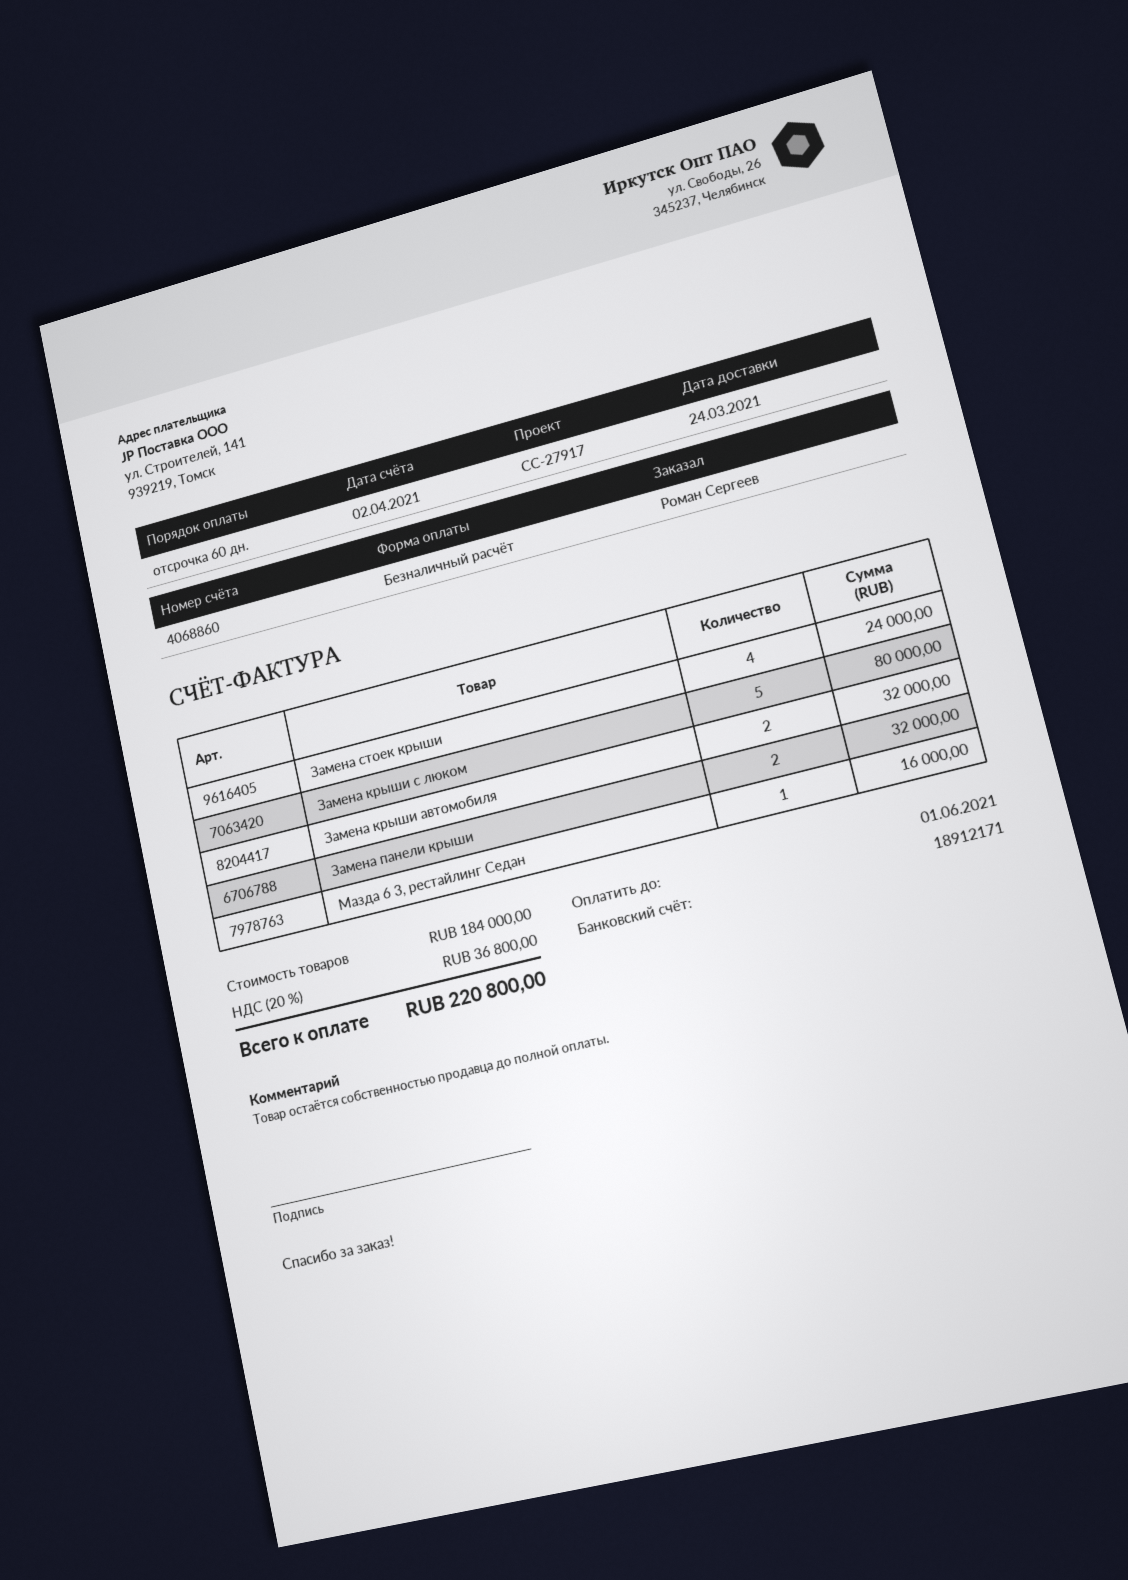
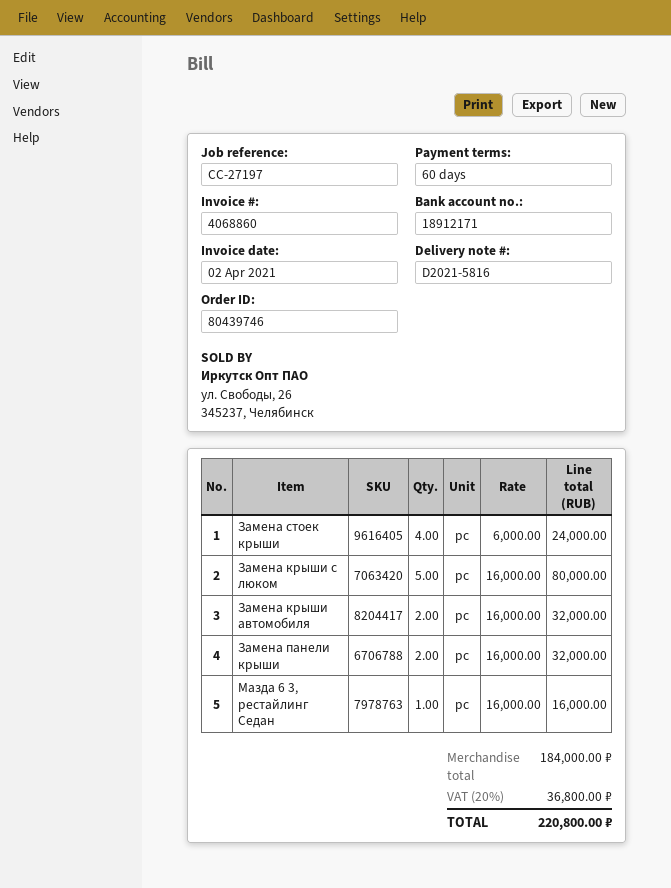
reference: CC-27917 -> CC-27197

